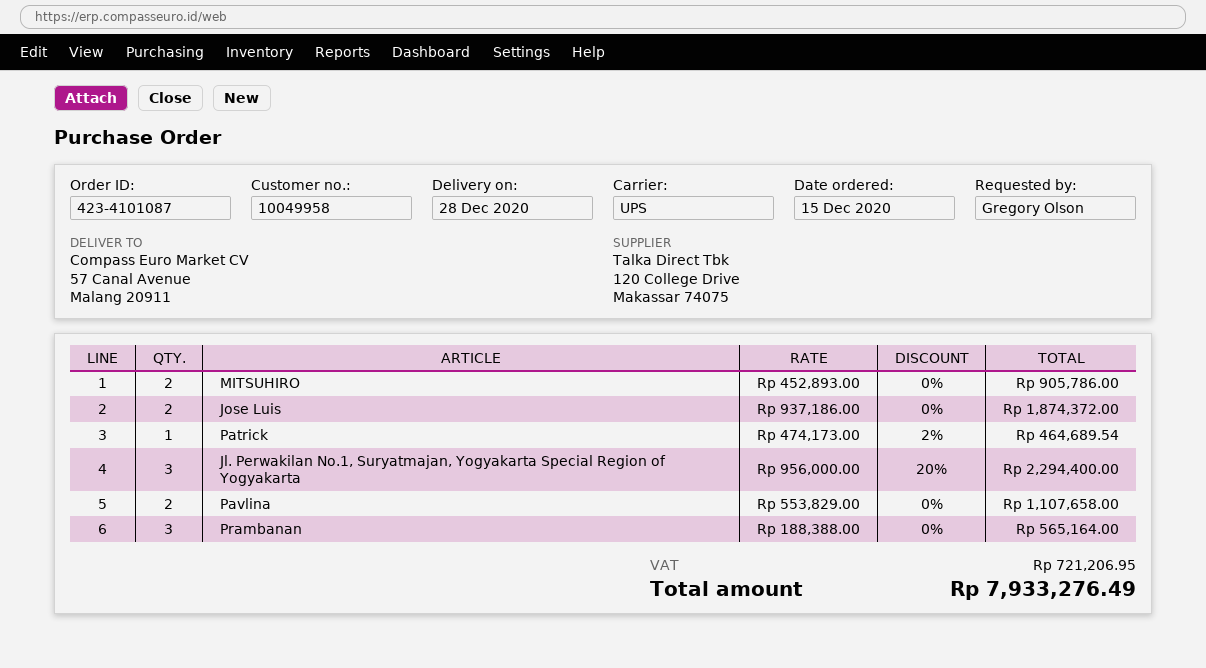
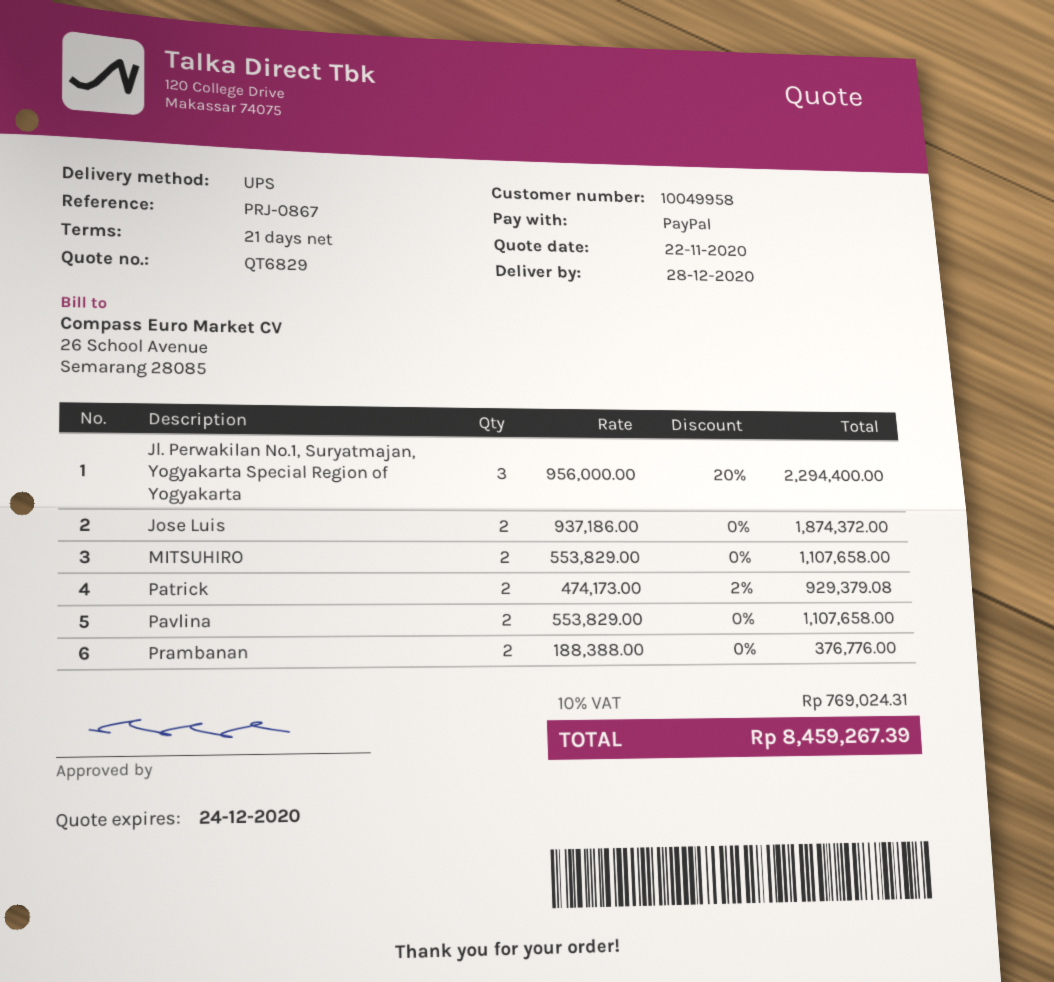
MITSUHIRO: 2 x 452893.00 = 905786.00 -> 2 x 553829.00 = 1107658.00
Patrick: 1 x 474173.00 - 2% = 464689.54 -> 2 x 474173.00 - 2% = 929379.08
Prambanan: 3 x 188388.00 = 565164.00 -> 2 x 188388.00 = 376776.00
tax: 721206.95 -> 769024.31
total: 7933276.49 -> 8459267.39

